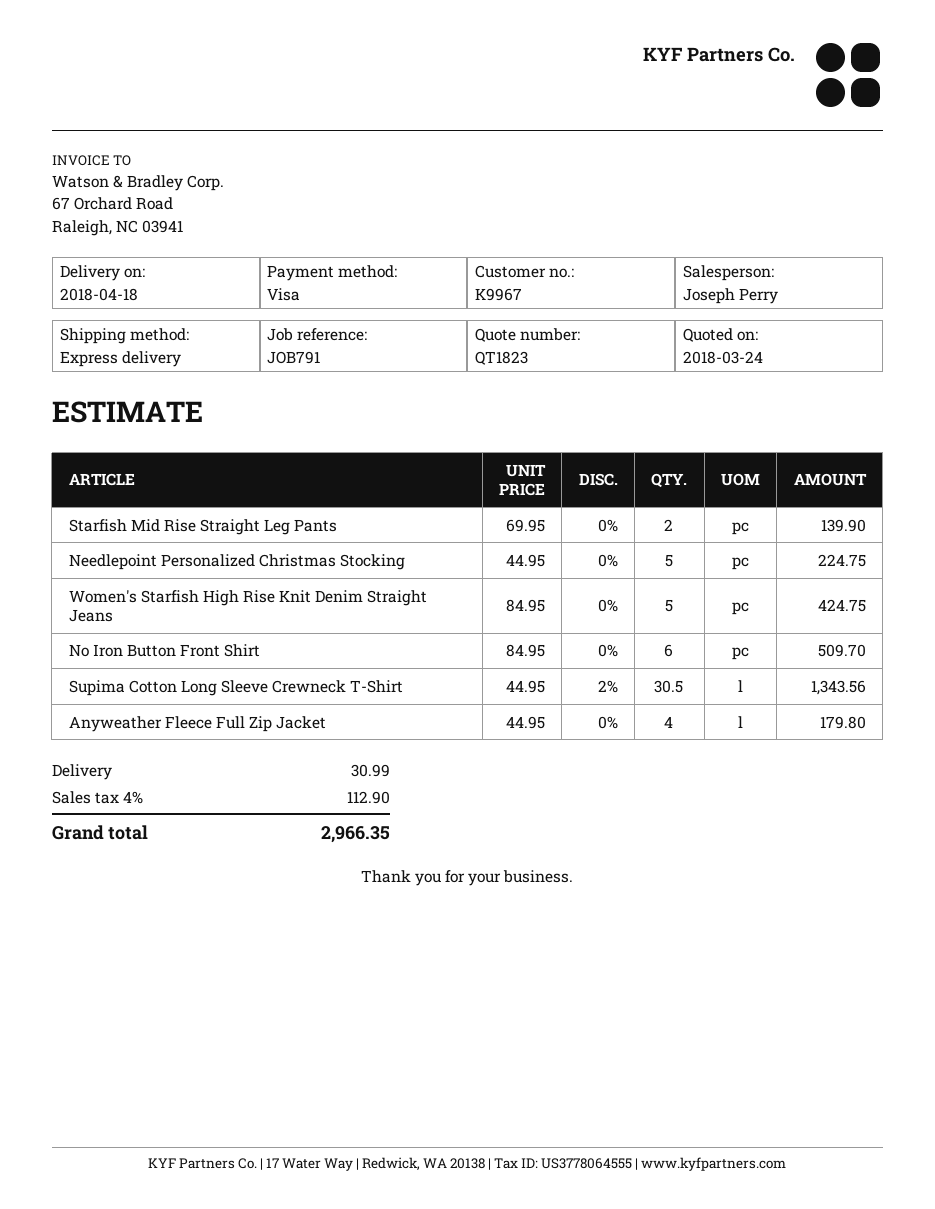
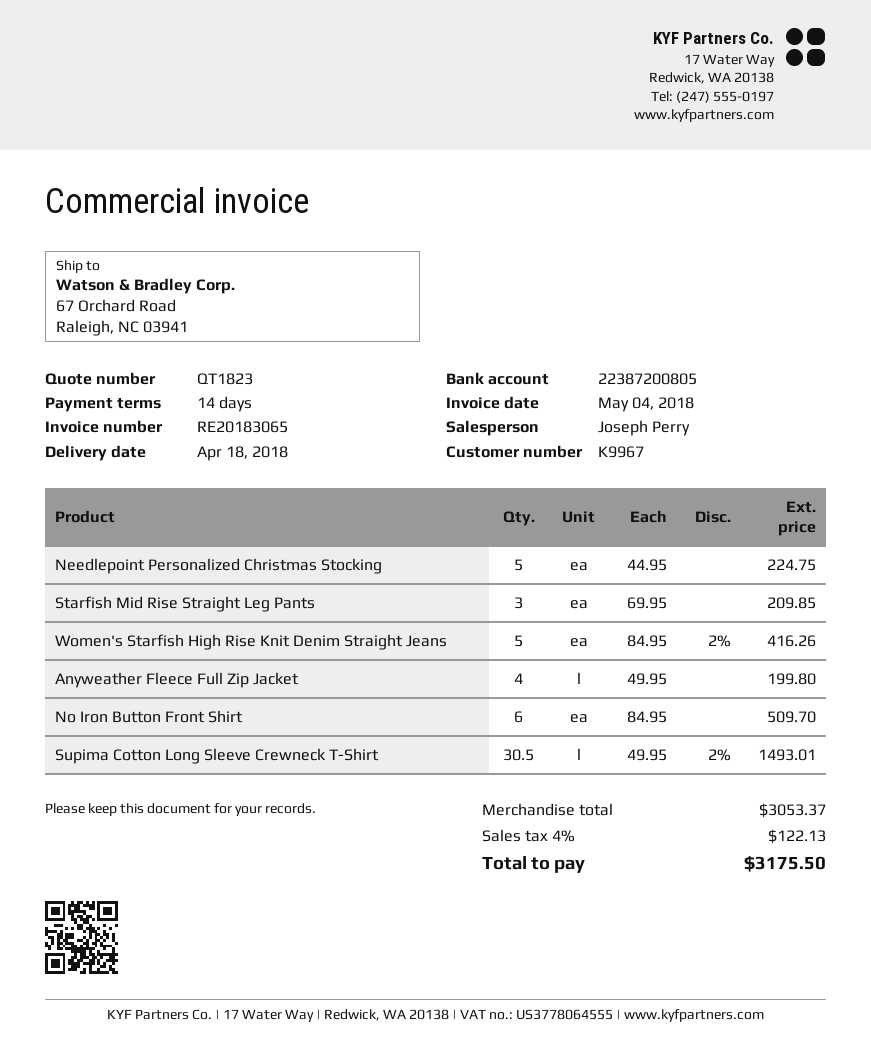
Starfish Mid Rise Straight Leg Pants: 2 x 69.95 = 139.90 -> 3 x 69.95 = 209.85
Women's Starfish High Rise Knit Denim Straight Jeans: 5 x 84.95 = 424.75 -> 5 x 84.95 - 2% = 416.26
Supima Cotton Long Sleeve Crewneck T-Shirt: 30.5 x 44.95 - 2% = 1343.56 -> 30.5 x 49.95 - 2% = 1493.01
Anyweather Fleece Full Zip Jacket: 4 x 44.95 = 179.80 -> 4 x 49.95 = 199.80
shipping: 30.99 -> none
tax: 4% = 112.90 -> 4% = 122.13
total: 2966.35 -> 3175.50

